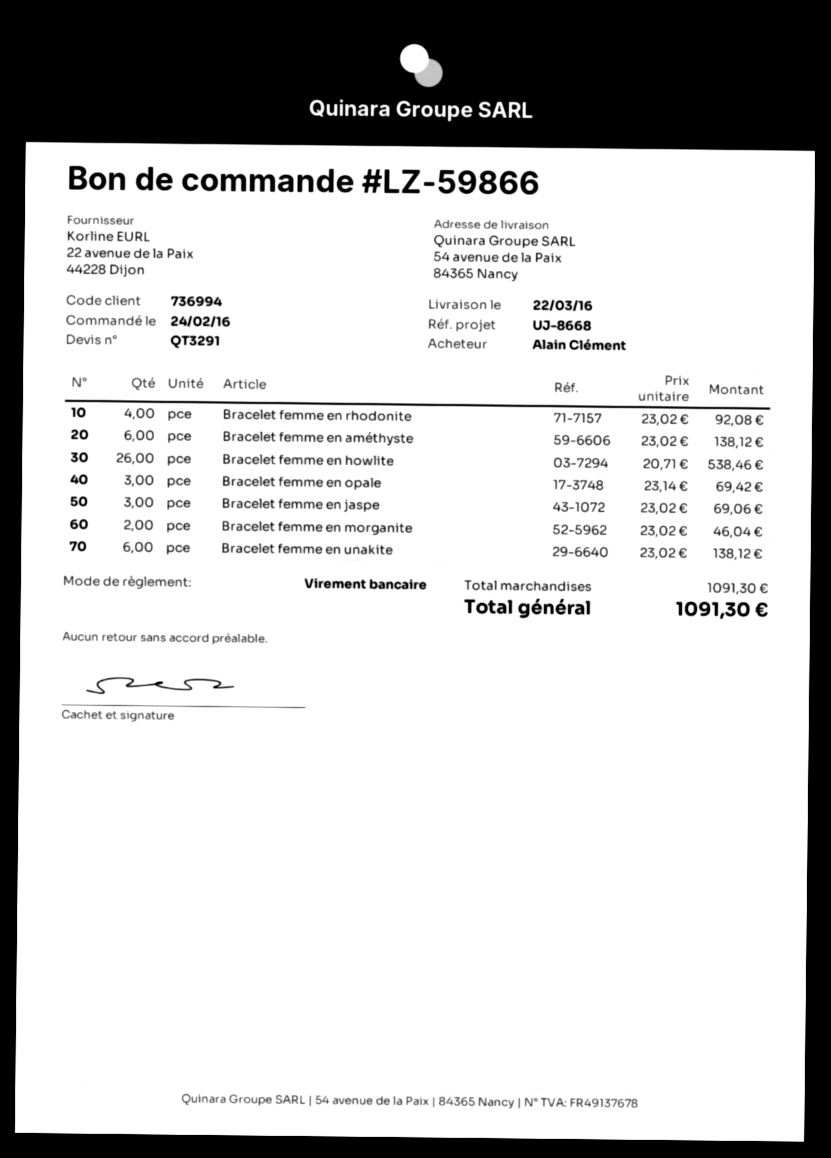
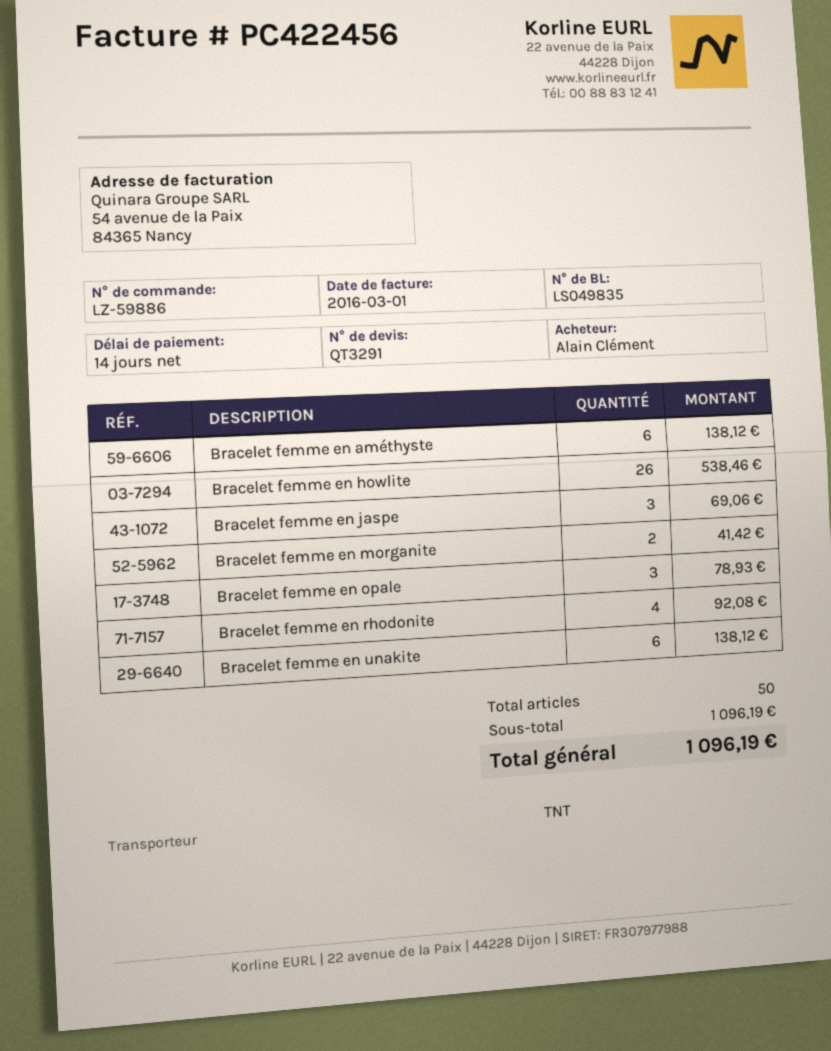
order number: LZ-59866 -> LZ-59886
Bracelet femme en opale: 3 for 69.42 -> 3 for 78.93
Bracelet femme en morganite: 2 for 46.04 -> 2 for 41.42
subtotal: 1091.30 -> 1096.19
total: 1091.30 -> 1096.19

